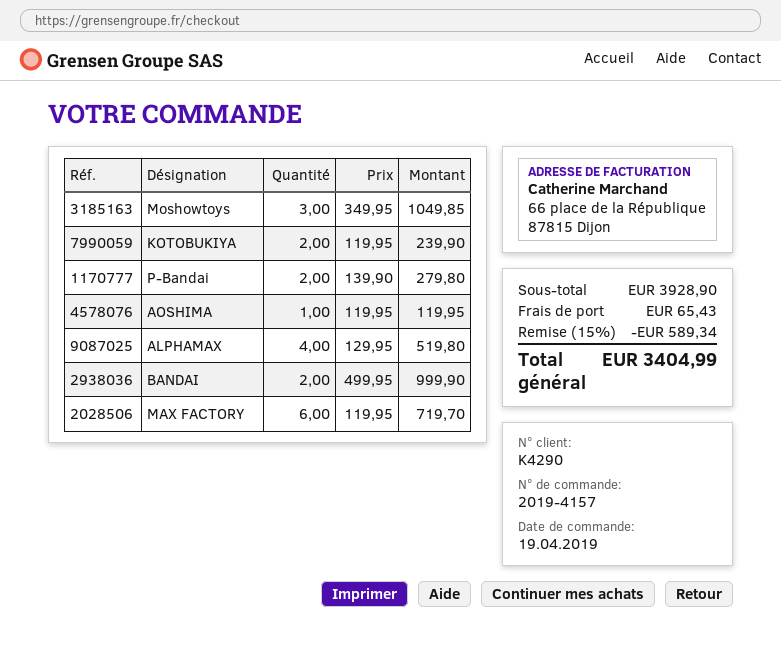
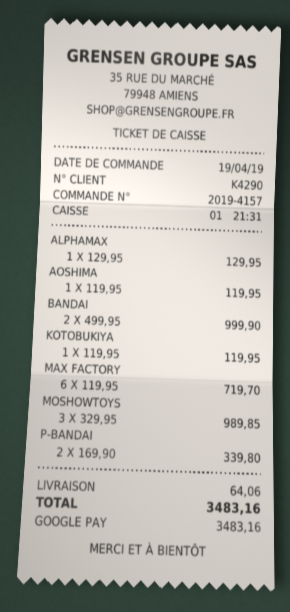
Moshowtoys: 3 x 349.95 = 1049.85 -> 3 x 329.95 = 989.85
KOTOBUKIYA: 2 x 119.95 = 239.90 -> 1 x 119.95 = 119.95
P-Bandai: 2 x 139.90 = 279.80 -> 2 x 169.90 = 339.80
ALPHAMAX: 4 x 129.95 = 519.80 -> 1 x 129.95 = 129.95
discount: 15% = 589.34 -> none
shipping: 65.43 -> 64.06
total: 3404.99 -> 3483.16

